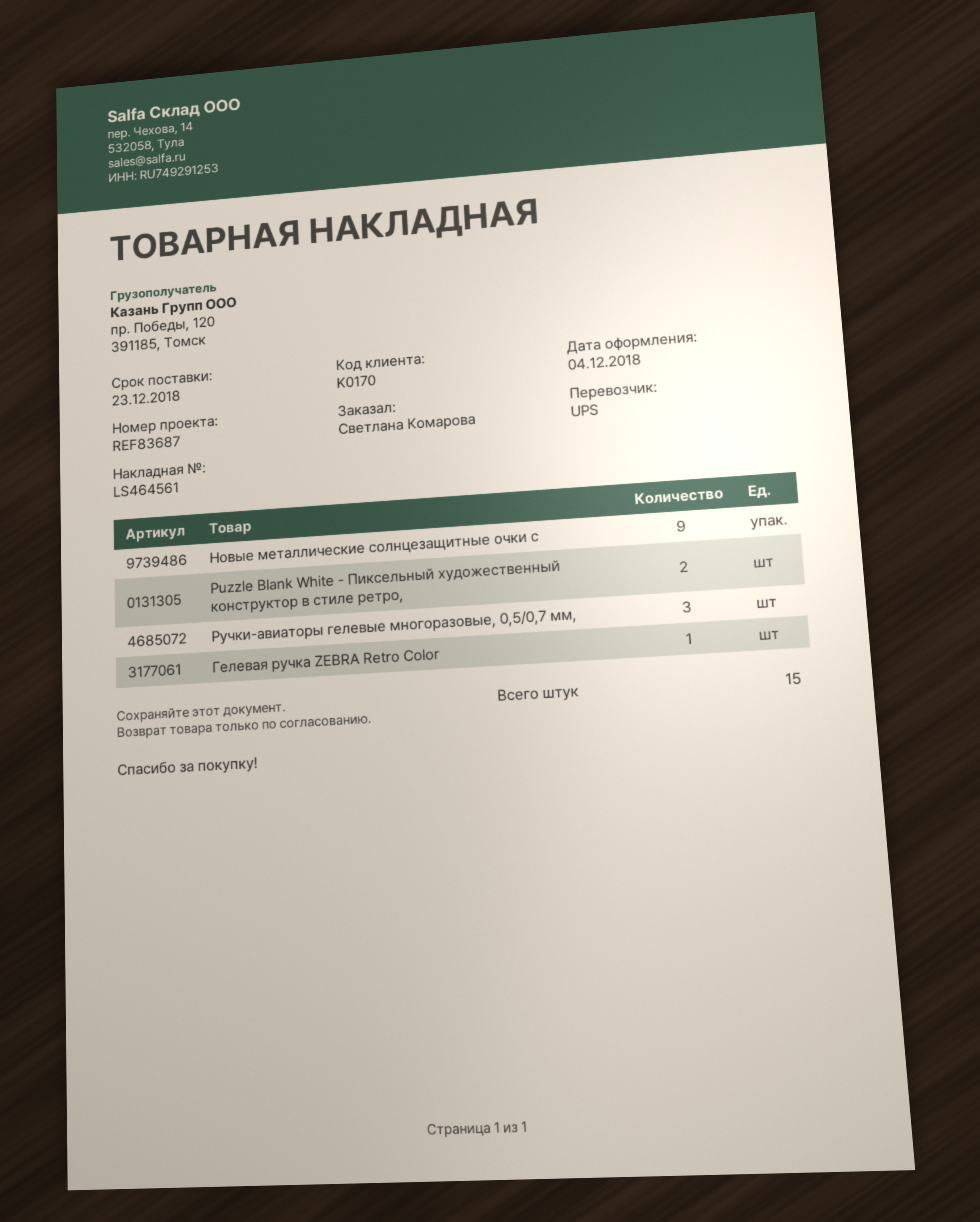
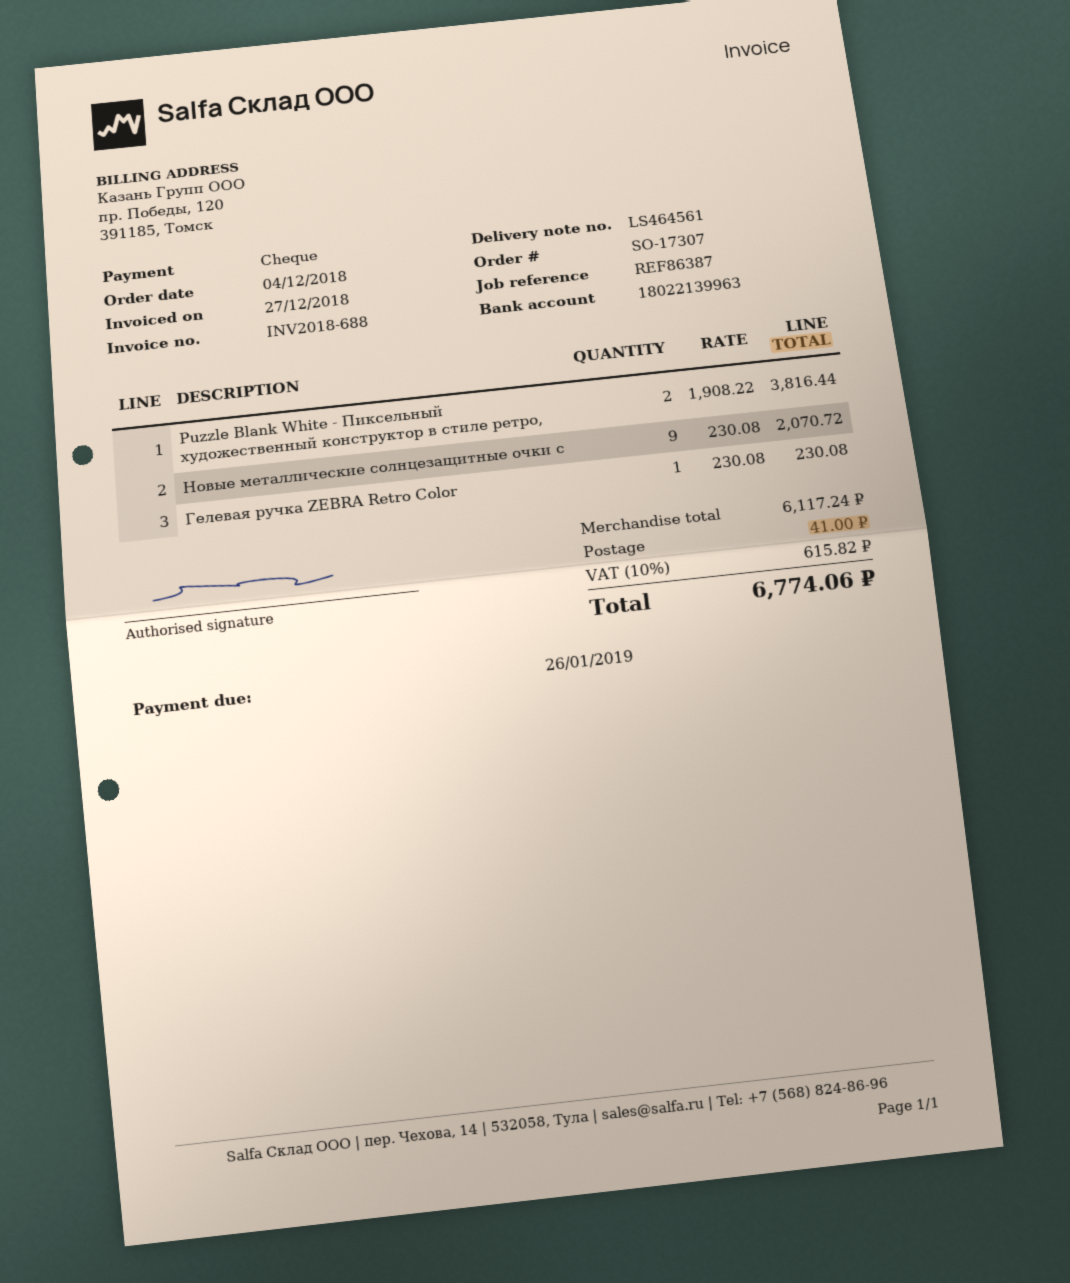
reference: REF83687 -> REF86387
Ручки-авиаторы гелевые многоразовые, 0,5/0,7 мм,: 3 -> none

